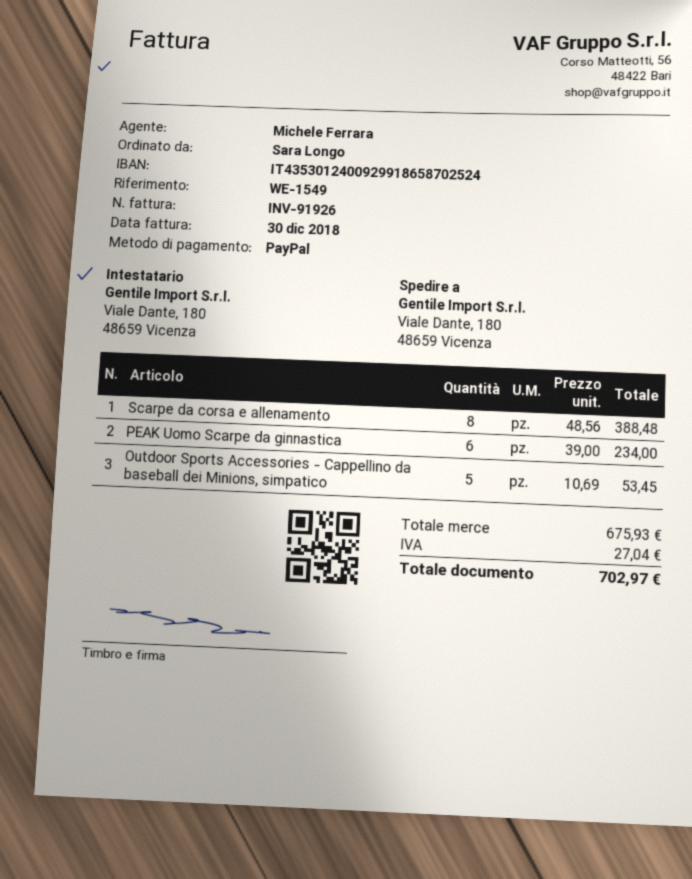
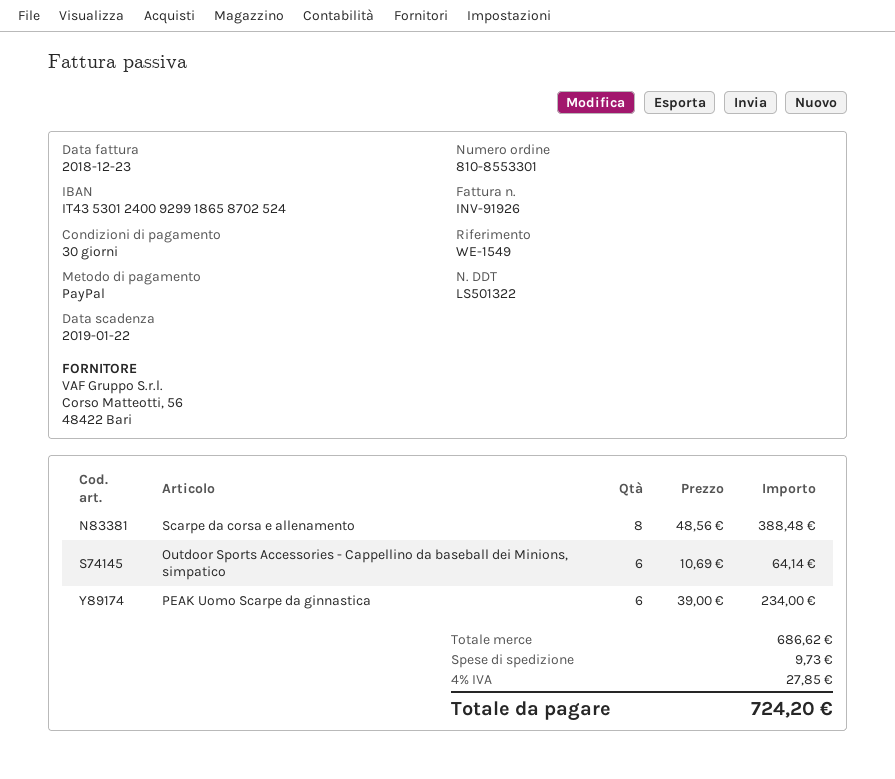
invoice date: 2018-12-30 -> 2018-12-23
Outdoor Sports Accessories - Cappellino da baseball dei Minions, simpatico: 5 x 10.69 = 53.45 -> 6 x 10.69 = 64.14
subtotal: 675.93 -> 686.62
shipping: none -> 9.73
tax: 27.04 -> 27.85
total: 702.97 -> 724.20

